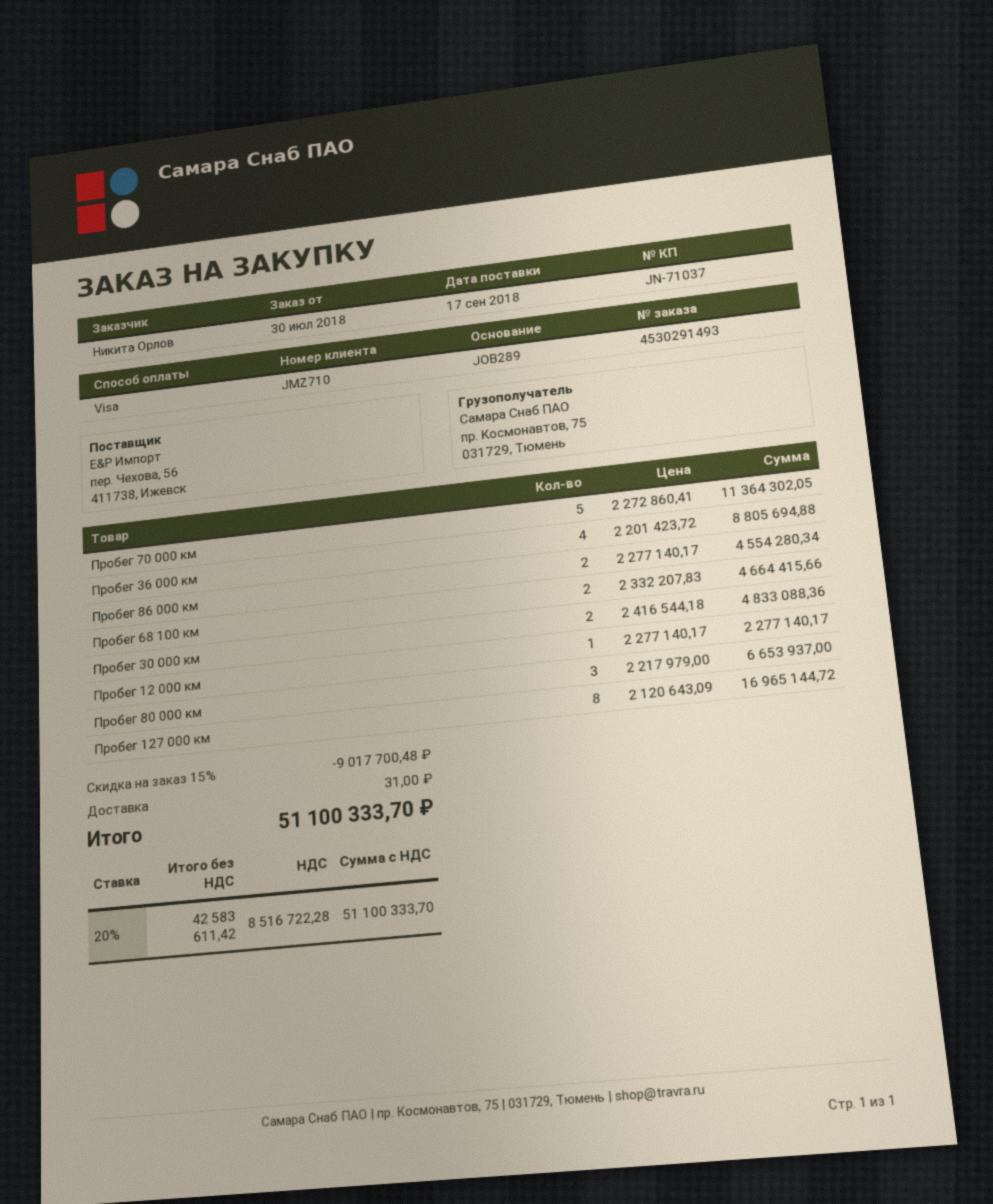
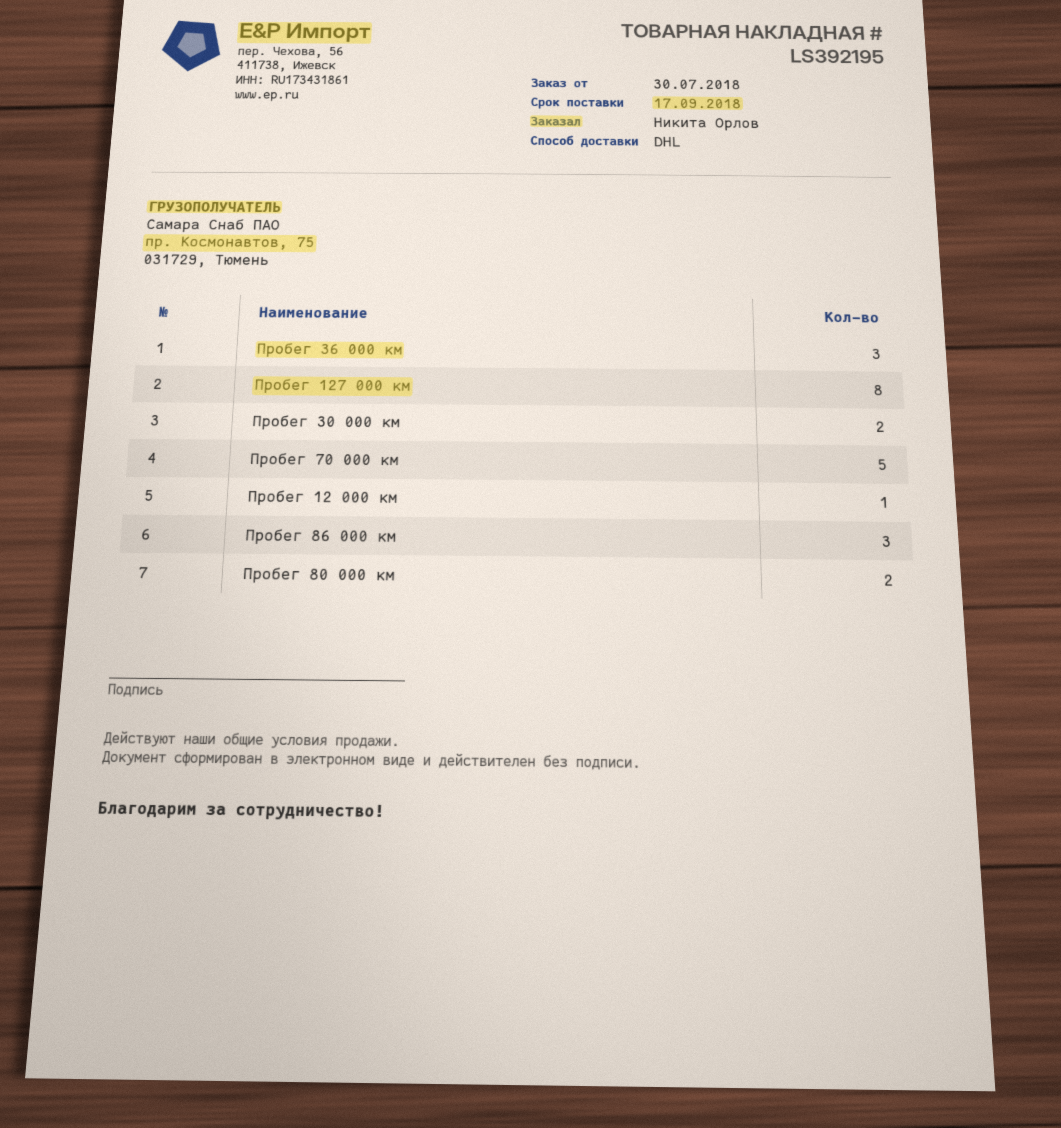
Пробег 36 000 км: 4 -> 3
Пробег 86 000 км: 2 -> 3
Пробег 68 100 км: 2 -> none
Пробег 80 000 км: 3 -> 2

